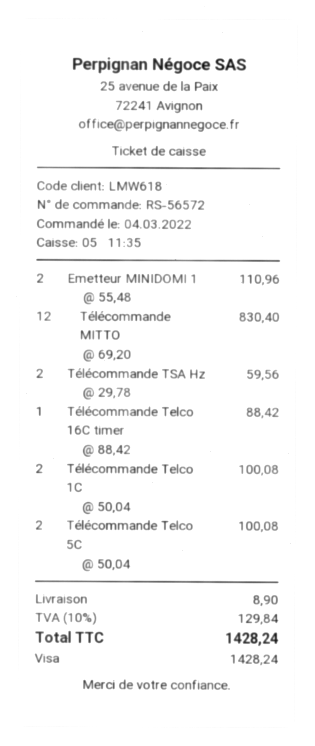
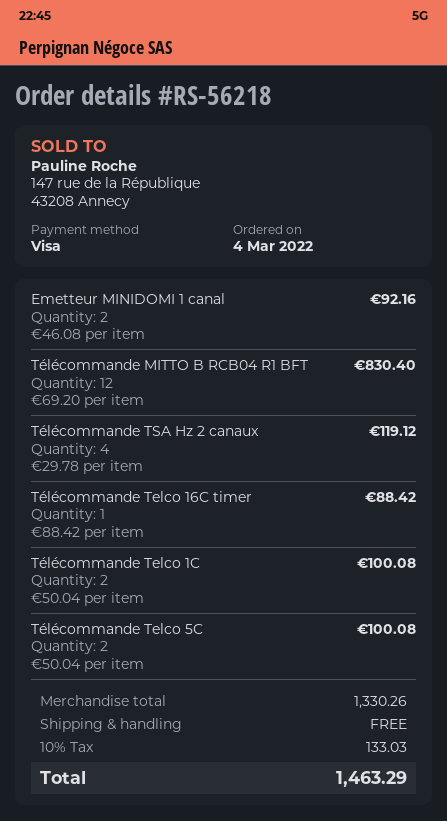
order number: RS-56572 -> RS-56218
Emetteur MINIDOMI 1: 2 x 55.48 = 110.96 -> 2 x 46.08 = 92.16
Télécommande TSA Hz: 2 x 29.78 = 59.56 -> 4 x 29.78 = 119.12
shipping: 8.90 -> 0.00
tax: 10% = 129.84 -> 10% = 133.03
total: 1428.24 -> 1463.29

